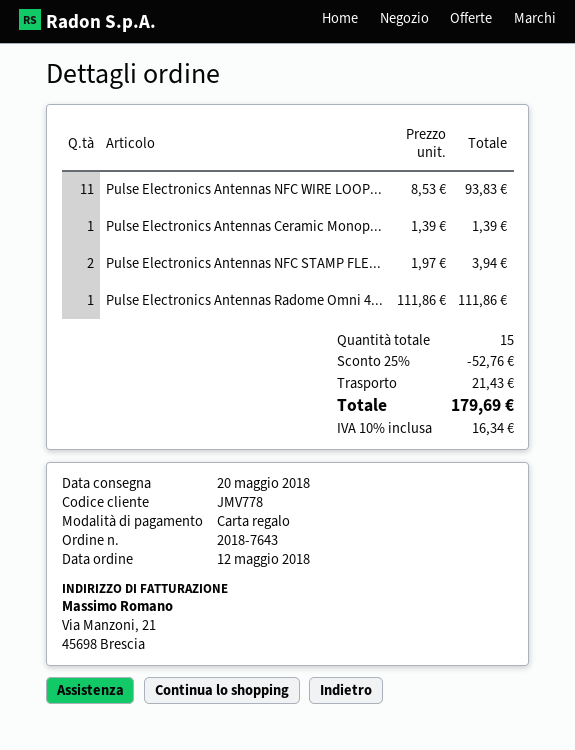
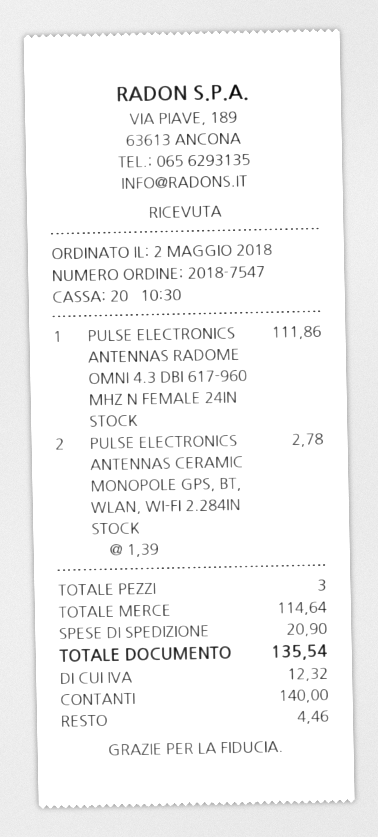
order number: 2018-7643 -> 2018-7547
order date: 2018-05-12 -> 2018-05-02
payment method: gift card -> cash
Pulse Electronics Antennas NFC WIRE LOOP...: 11 x 8.53 = 93.83 -> none
Pulse Electronics Antennas Ceramic Monop...: 1 x 1.39 = 1.39 -> 2 x 1.39 = 2.78
Pulse Electronics Antennas NFC STAMP FLE...: 2 x 1.97 = 3.94 -> none
total quantity: 15 -> 3
discount: 25% = 52.76 -> none
shipping: 21.43 -> 20.90
tax: 16.34 -> 12.32
total: 179.69 -> 135.54

